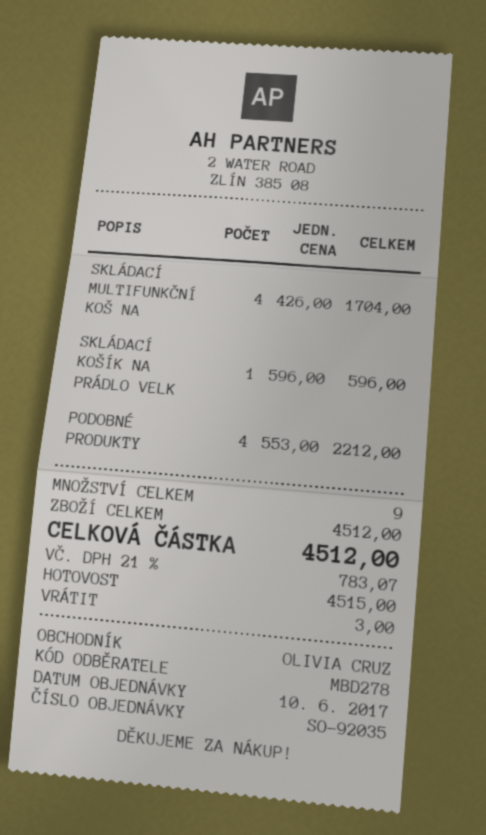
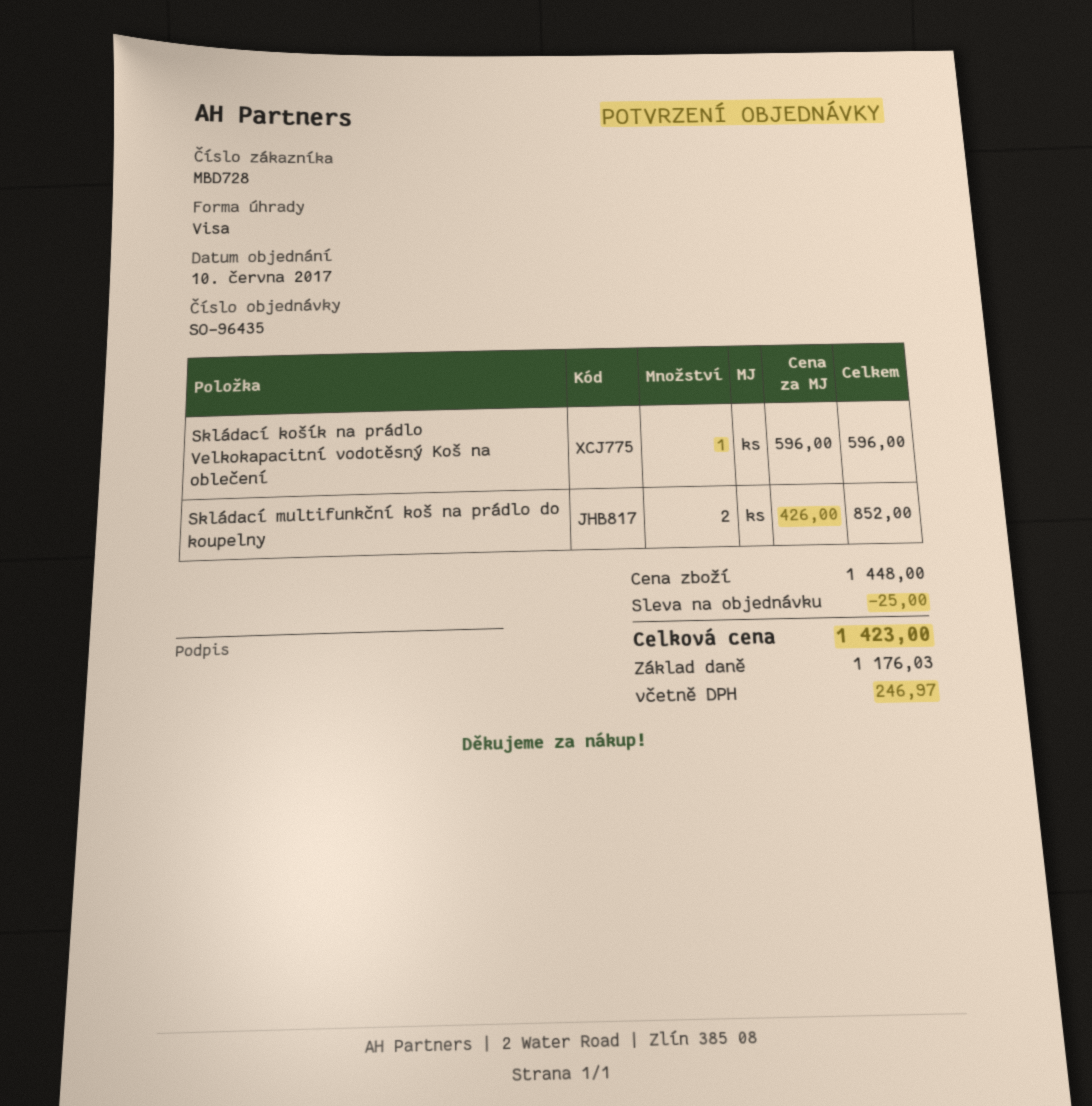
order number: SO-92035 -> SO-96435
customer number: MBD278 -> MBD728
payment method: cash -> Visa
SKLÁDACÍ MULTIFUNKČNÍ KOŠ NA: 4 x 426.00 = 1704.00 -> 2 x 426.00 = 852.00
PODOBNÉ PRODUKTY: 4 x 553.00 = 2212.00 -> none
subtotal: 4512.00 -> 1448.00
discount: none -> 25.00
tax: 783.07 -> 246.97
total: 4512.00 -> 1423.00

